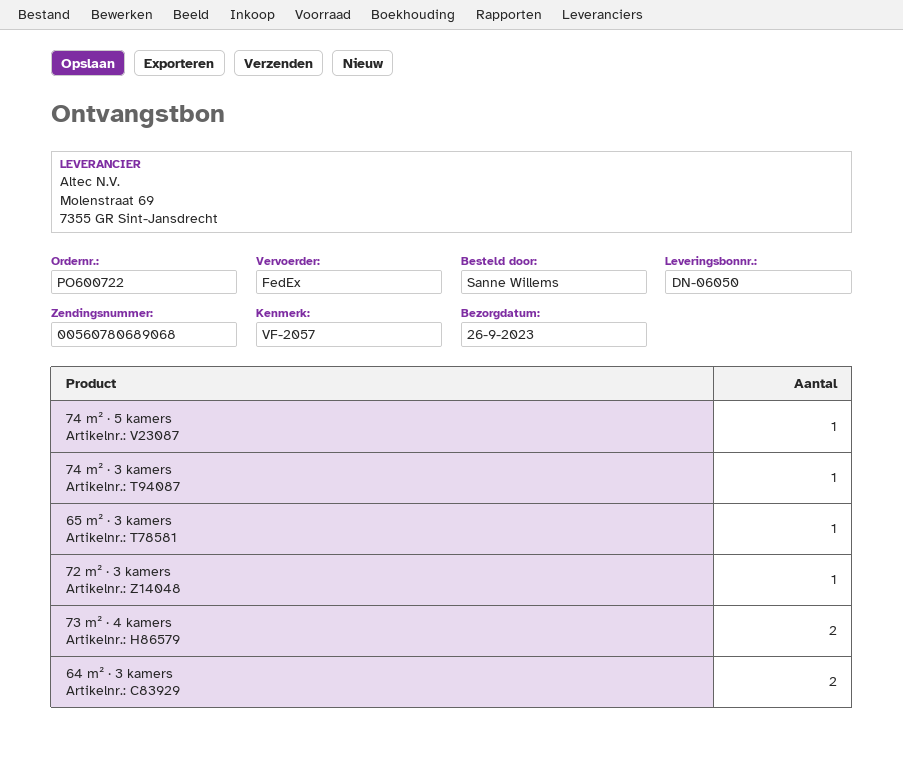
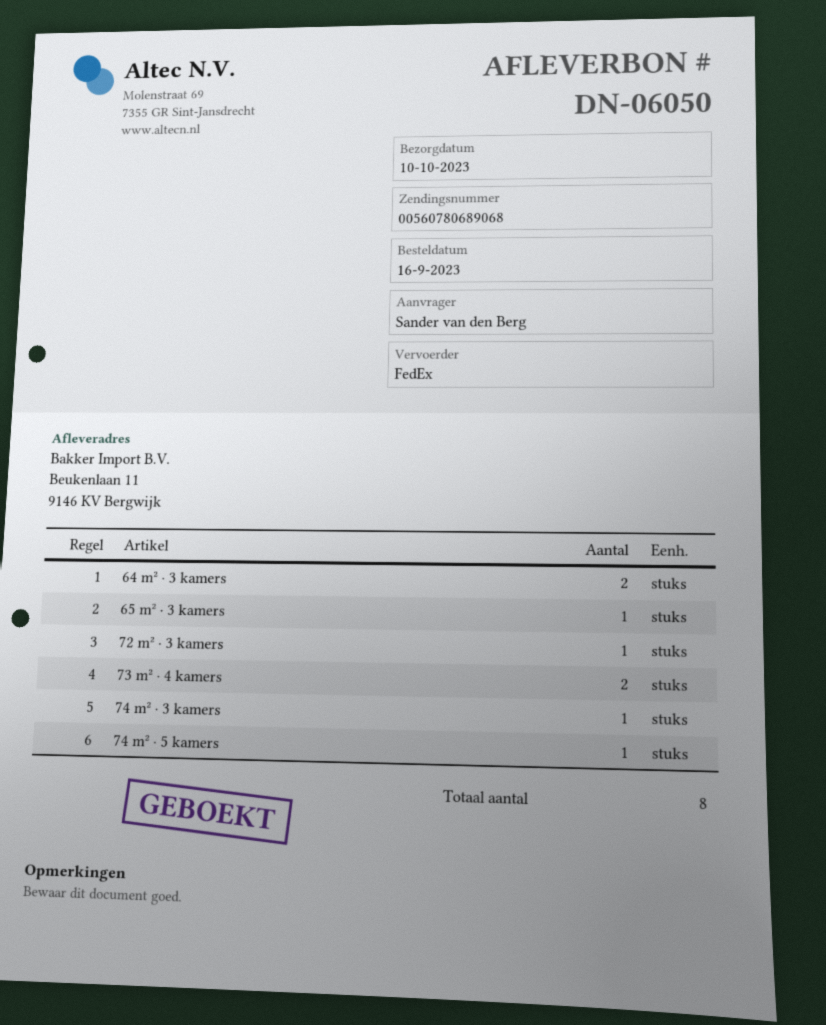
delivery date: 2023-09-26 -> 2023-10-10
ordered by: Sanne Willems -> Sander van den Berg

